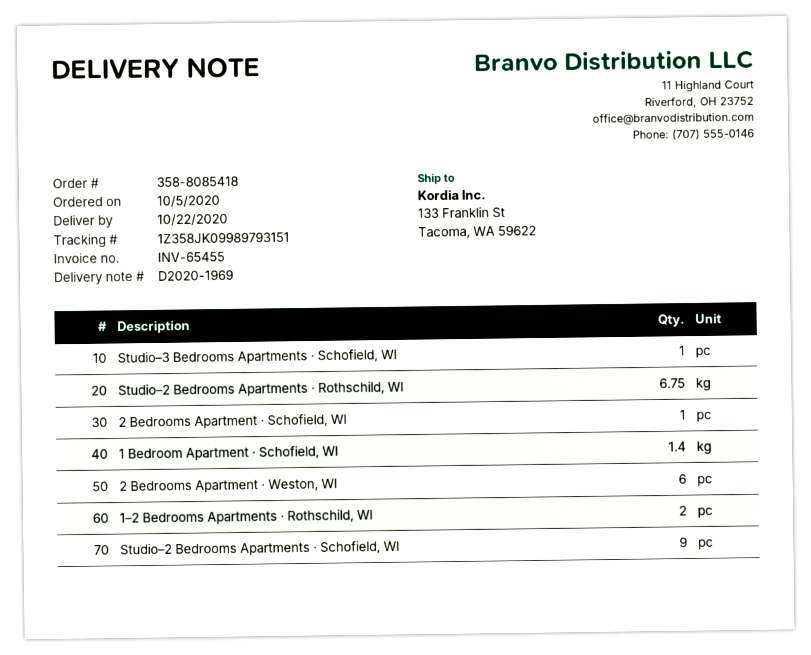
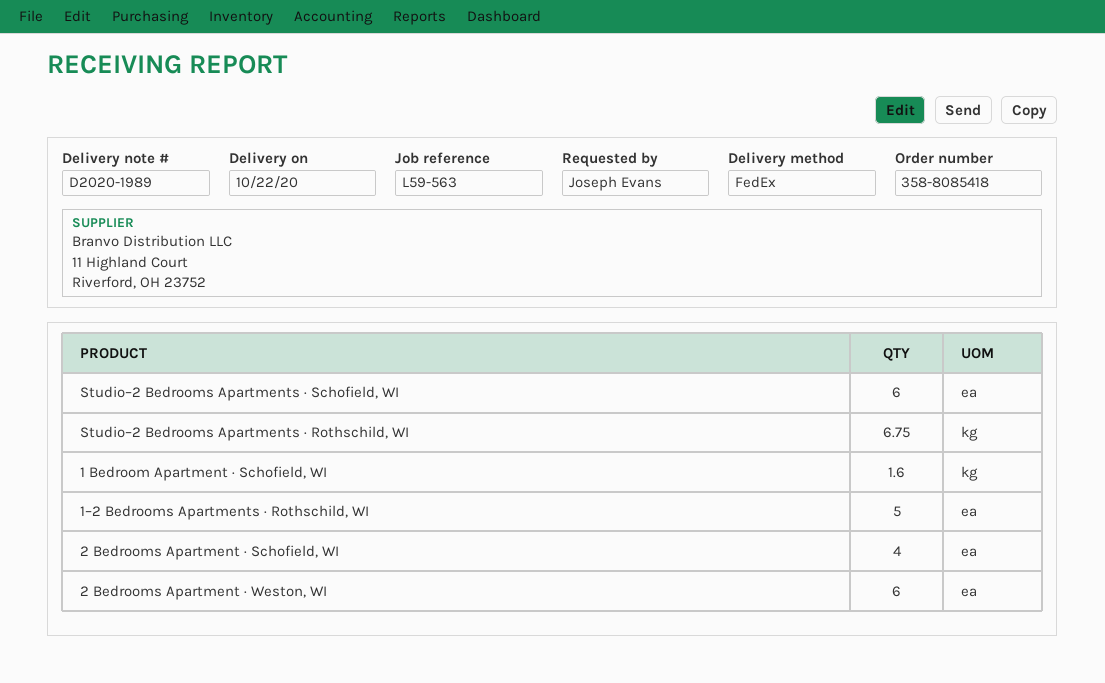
delivery note number: D2020-1969 -> D2020-1989
Studio–3 Bedrooms Apartments · Schofield, WI: 1 -> none
2 Bedrooms Apartment · Schofield, WI: 1 -> 4
1 Bedroom Apartment · Schofield, WI: 1.4 -> 1.6
1–2 Bedrooms Apartments · Rothschild, WI: 2 -> 5
Studio–2 Bedrooms Apartments · Schofield, WI: 9 -> 6

